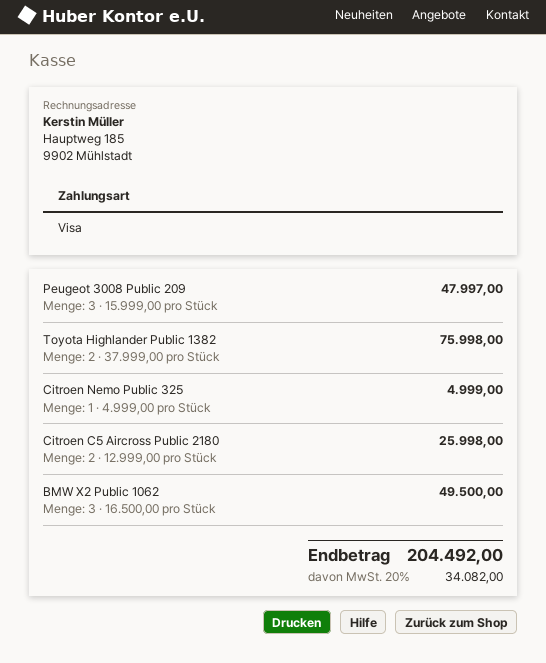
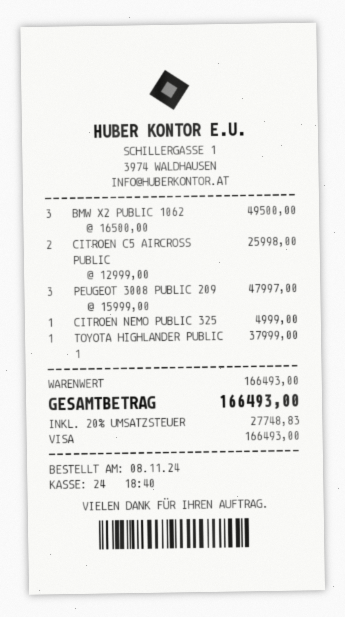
Toyota Highlander Public 1382: 2 x 37999.00 = 75998.00 -> 1 x 37999.00 = 37999.00
tax: 20% = 34082.00 -> 20% = 27748.83
total: 204492.00 -> 166493.00

